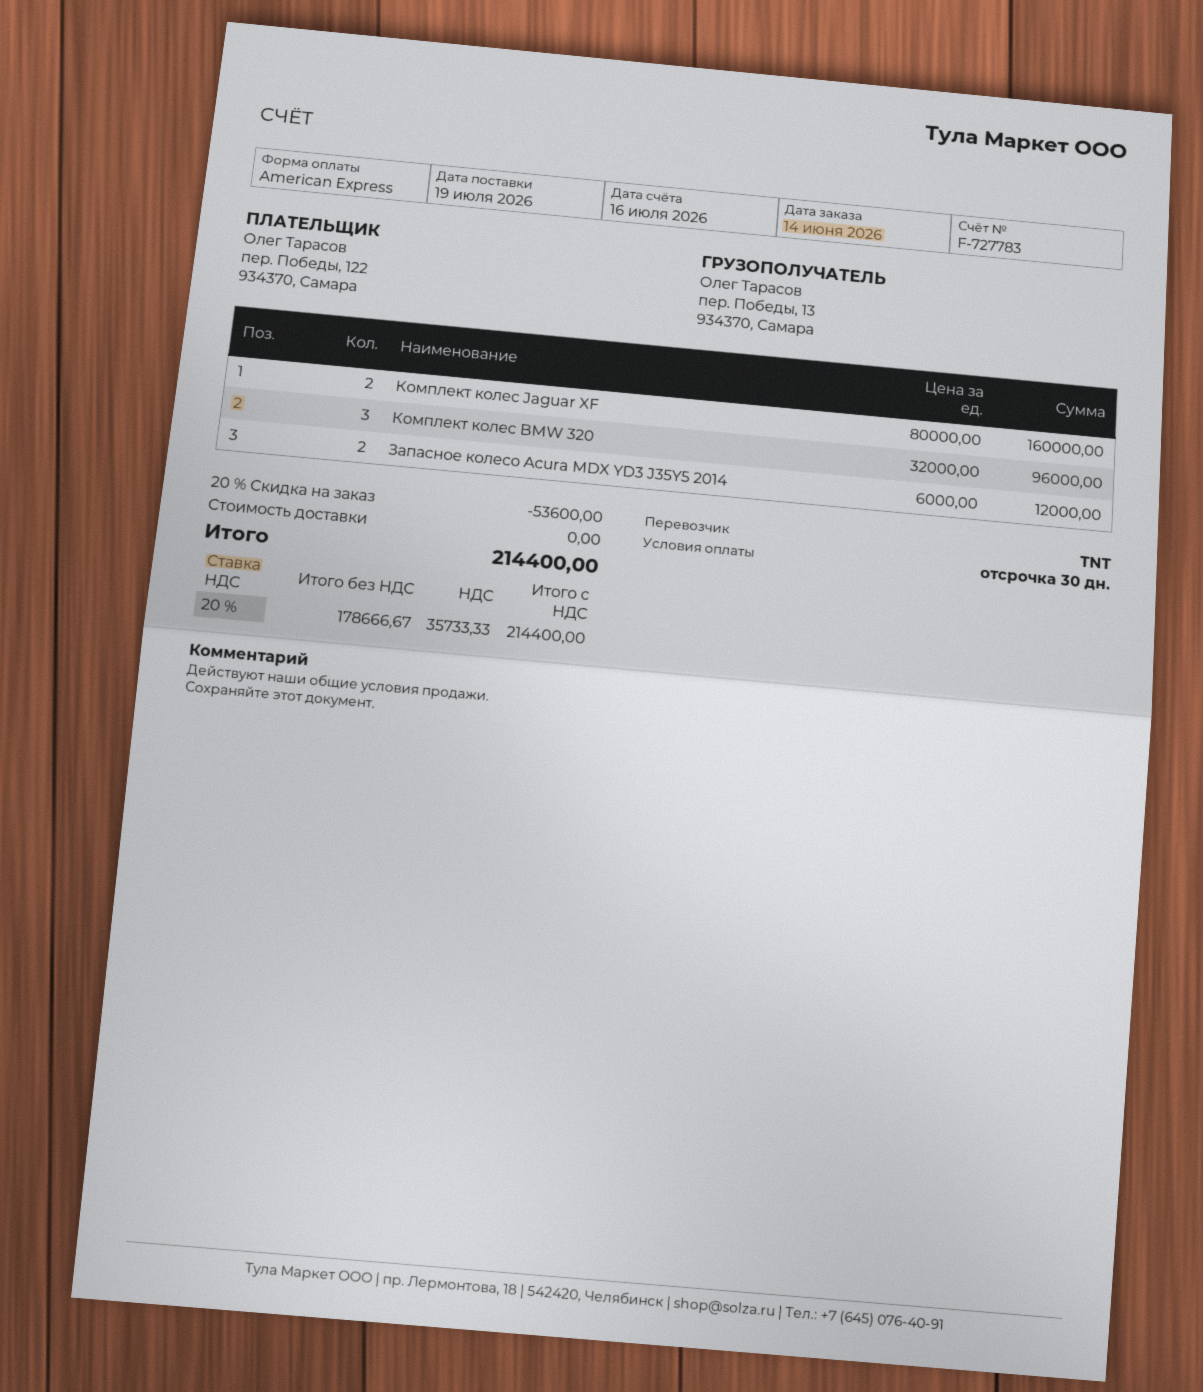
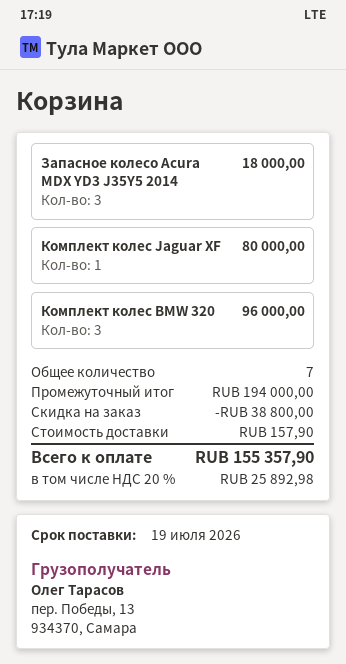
Комплект колес Jaguar XF: 2 for 160000.00 -> 1 for 80000.00
Запасное колесо Acura MDX YD3 J35Y5 2014: 2 for 12000.00 -> 3 for 18000.00
discount: 53600.00 -> 38800.00
shipping: 0.00 -> 157.90
tax: 20% = 35733.33 -> 20% = 25892.98
total: 214400.00 -> 155357.90

